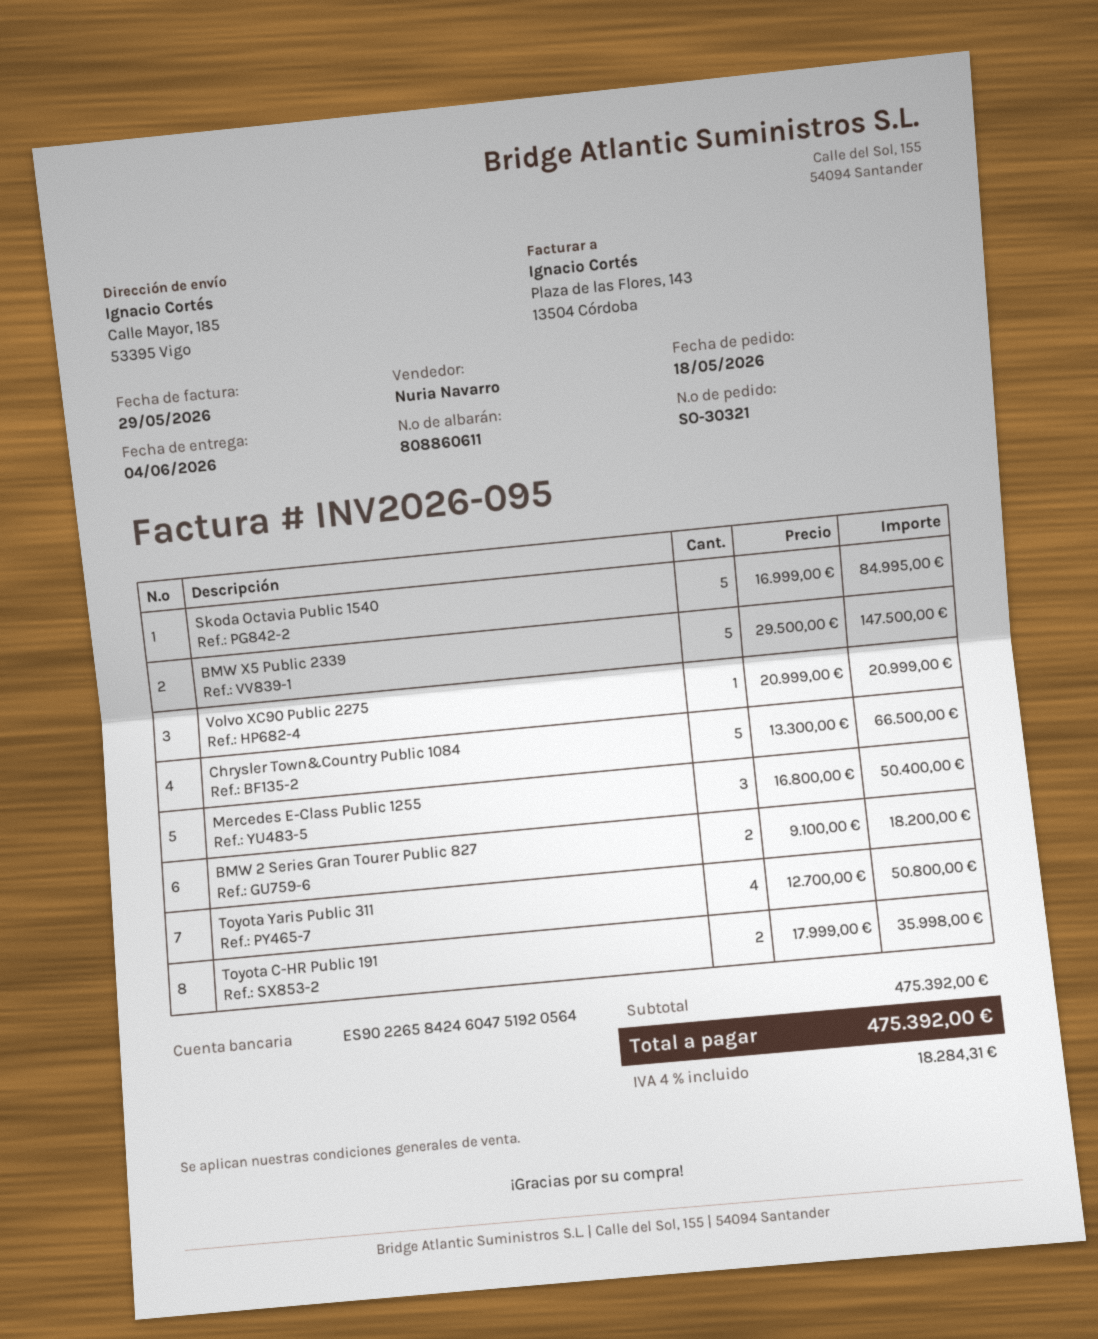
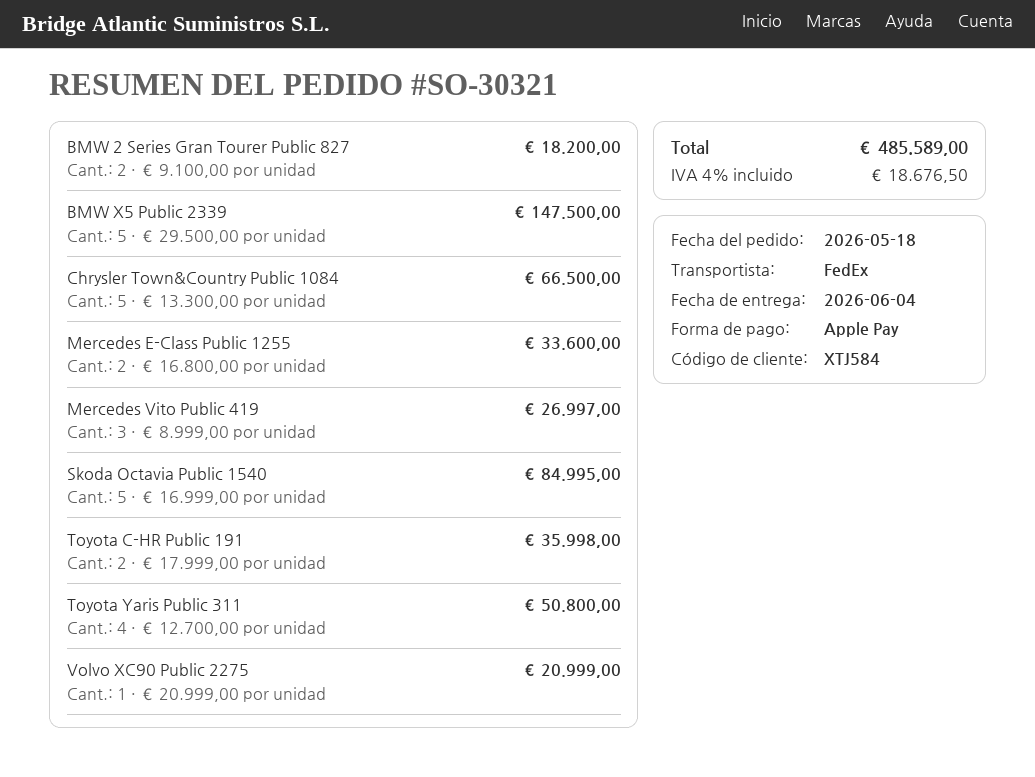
Mercedes E-Class Public 1255: 3 x 16800.00 = 50400.00 -> 2 x 16800.00 = 33600.00
Mercedes Vito Public 419: none -> 3 x 8999.00 = 26997.00
tax: 4% = 18284.31 -> 4% = 18676.50
total: 475392.00 -> 485589.00

